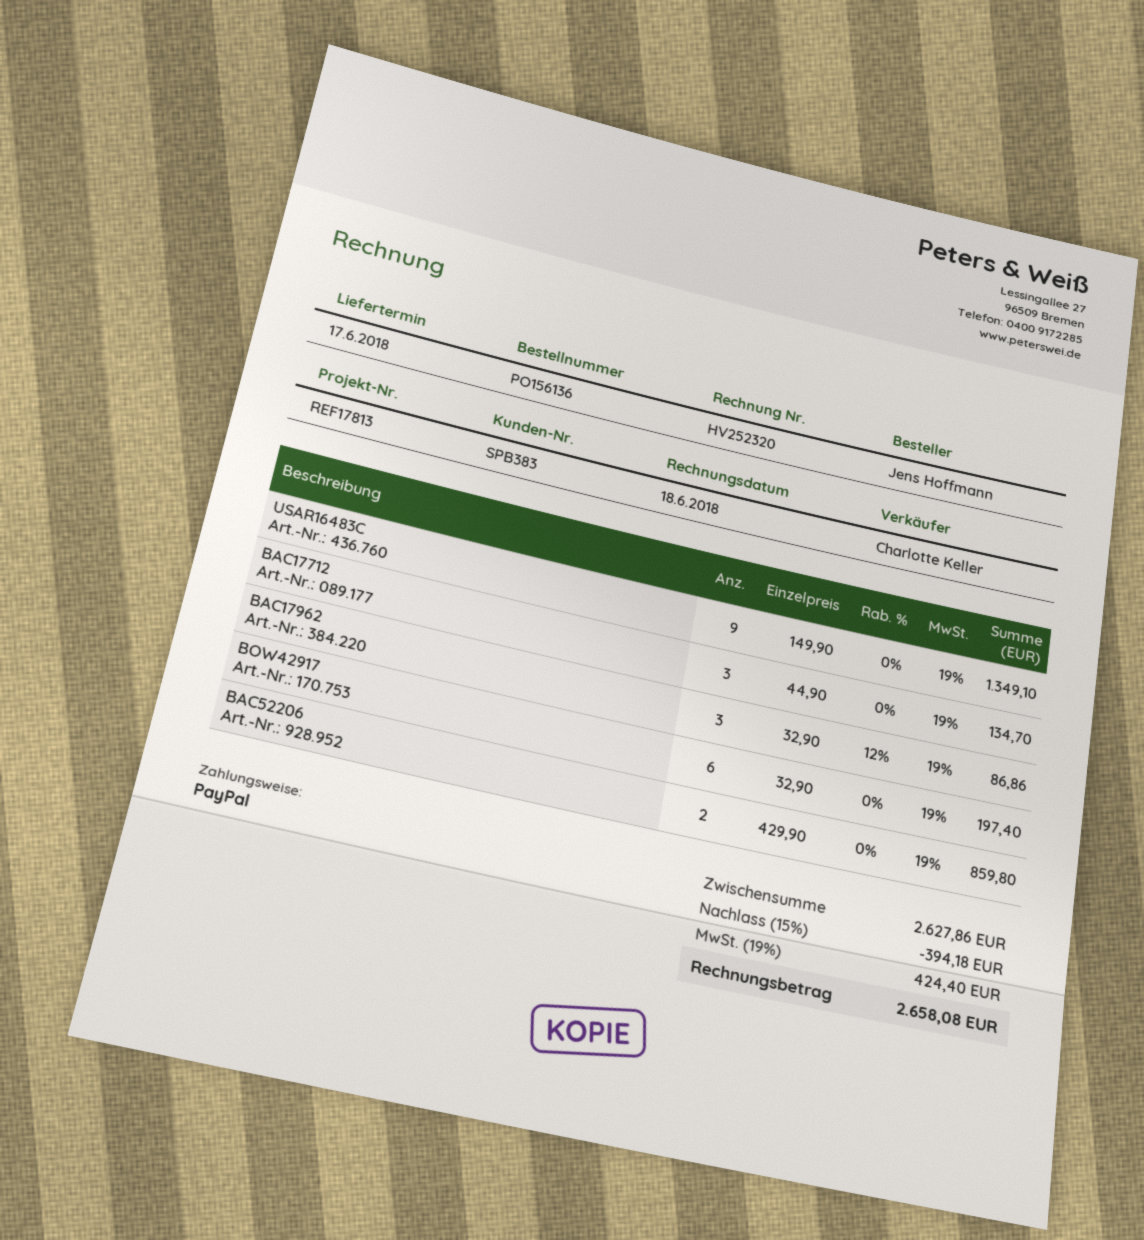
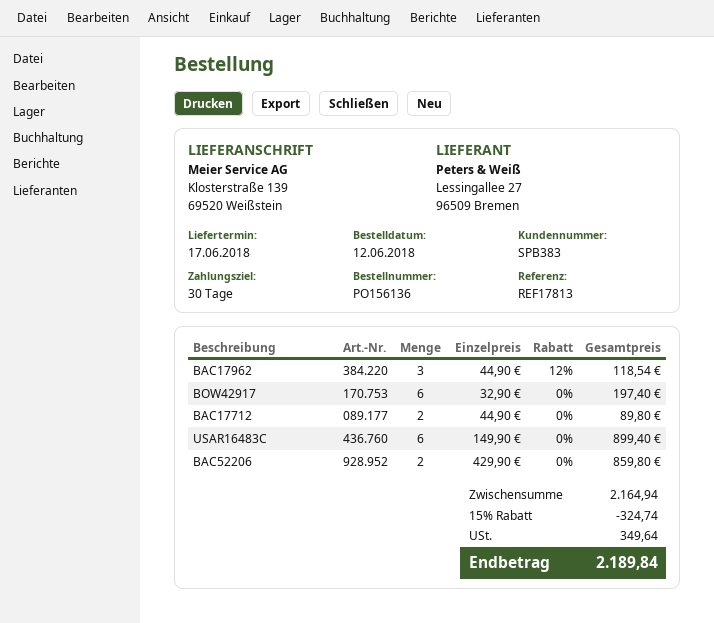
USAR16483C: 9 x 149.90 = 1349.10 -> 6 x 149.90 = 899.40
BAC17712: 3 x 44.90 = 134.70 -> 2 x 44.90 = 89.80
BAC17962: 3 x 32.90 - 12% = 86.86 -> 3 x 44.90 - 12% = 118.54
subtotal: 2627.86 -> 2164.94
discount: 15% = 394.18 -> 15% = 324.74
tax: 424.40 -> 349.64
total: 2658.08 -> 2189.84

